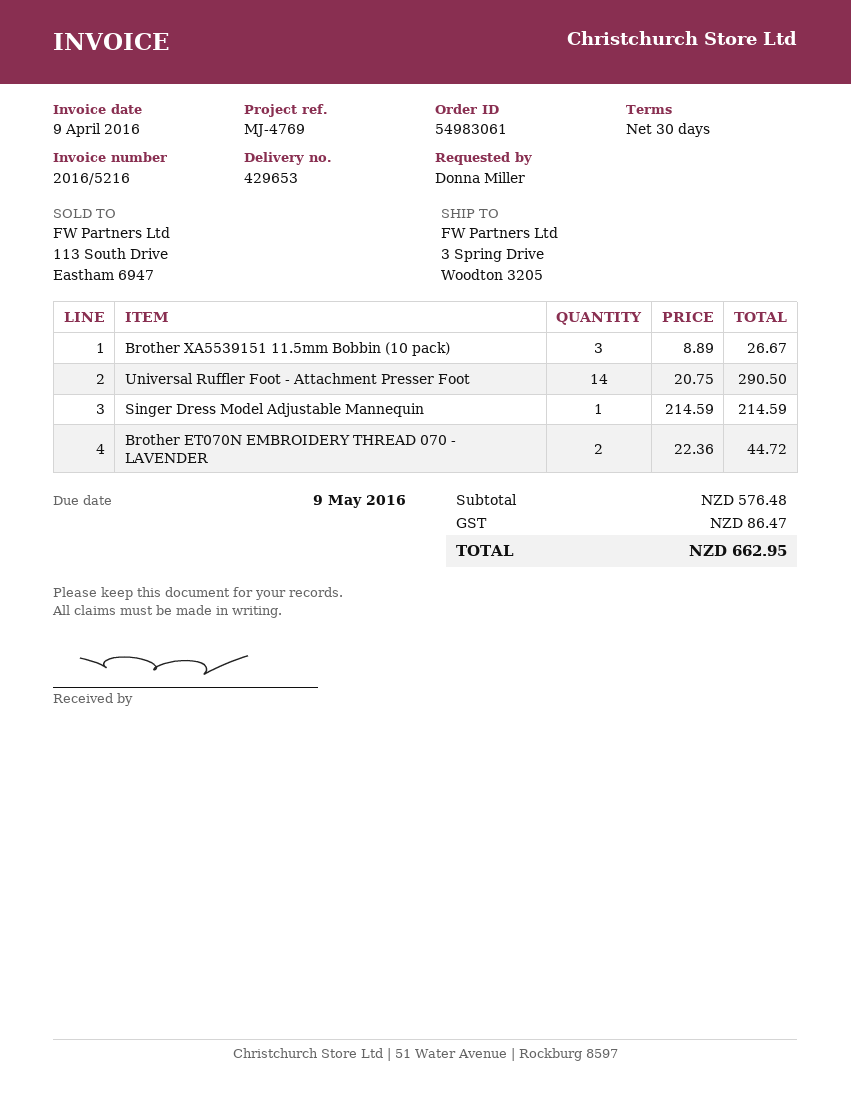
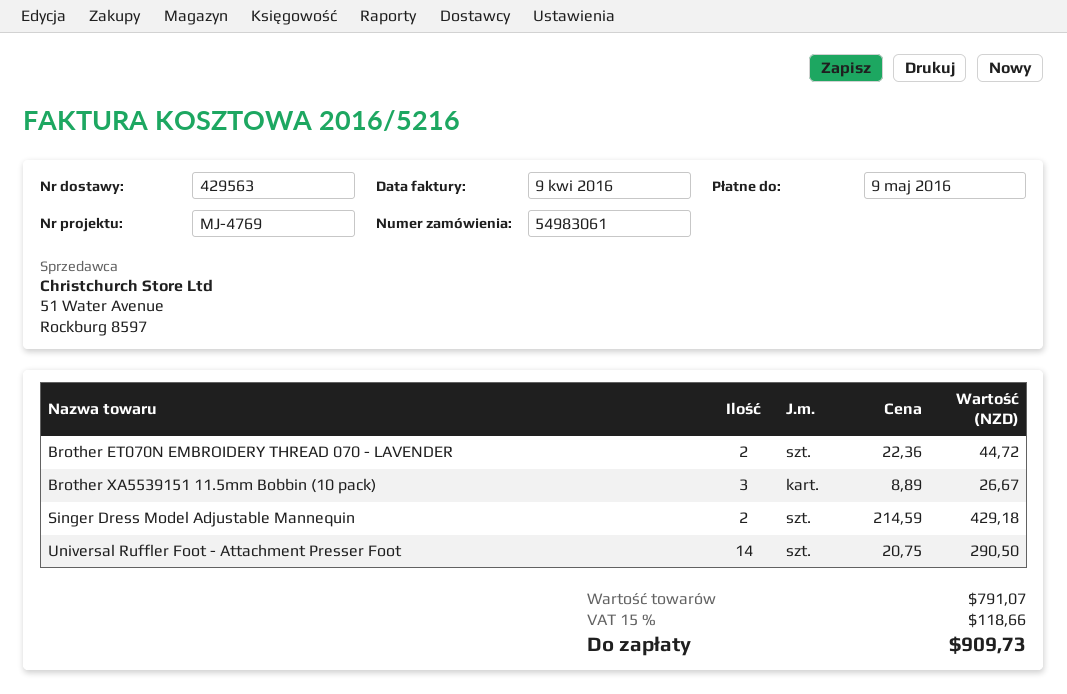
delivery note number: 429653 -> 429563
Singer Dress Model Adjustable Mannequin: 1 x 214.59 = 214.59 -> 2 x 214.59 = 429.18
subtotal: 576.48 -> 791.07
tax: 86.47 -> 118.66
total: 662.95 -> 909.73

